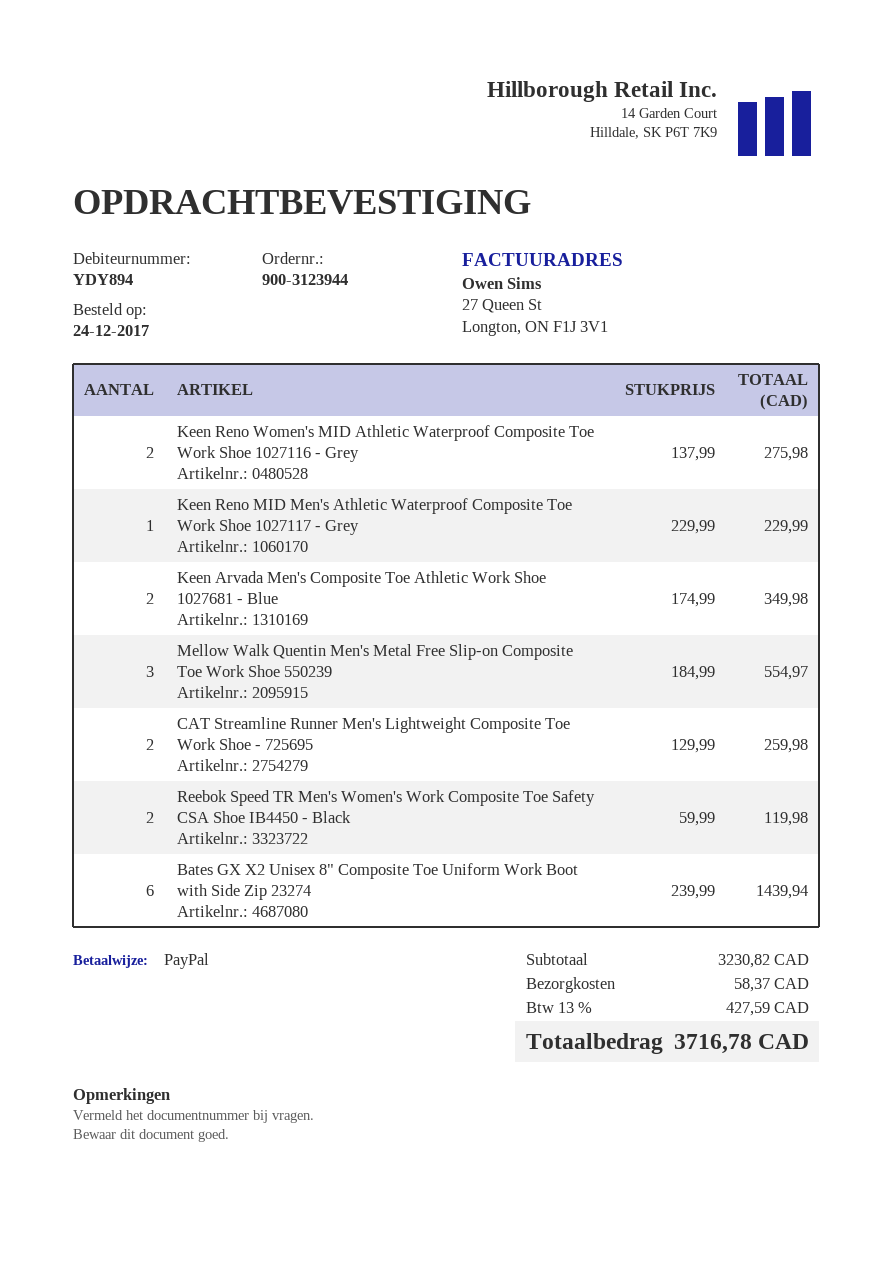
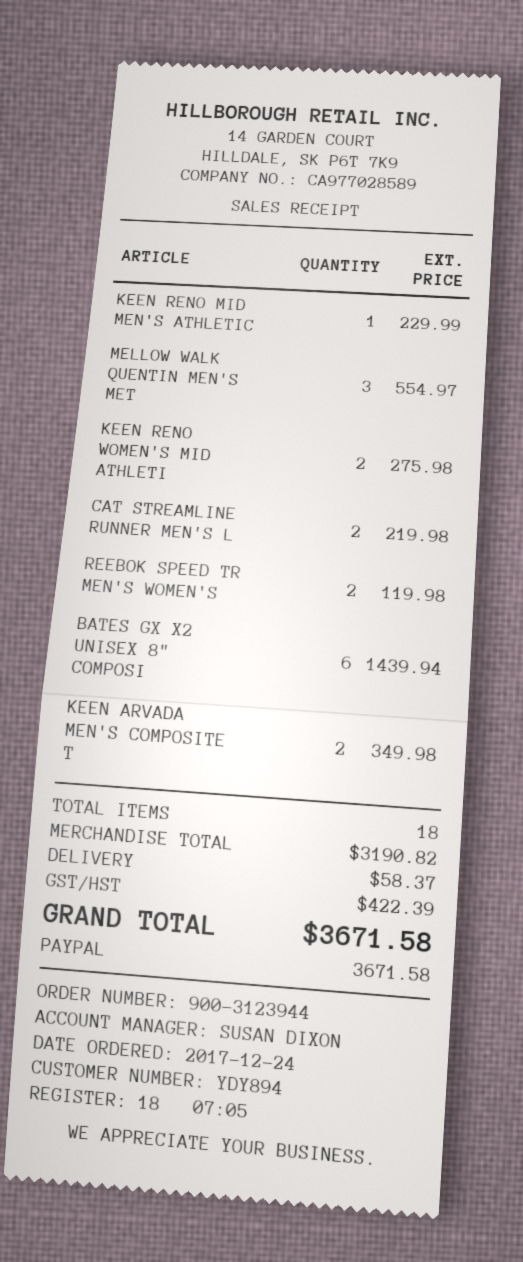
CAT Streamline Runner Men's Lightweight Composite Toe Work Shoe - 725695: 2 for 259.98 -> 2 for 219.98
subtotal: 3230.82 -> 3190.82
tax: 427.59 -> 422.39
total: 3716.78 -> 3671.58

